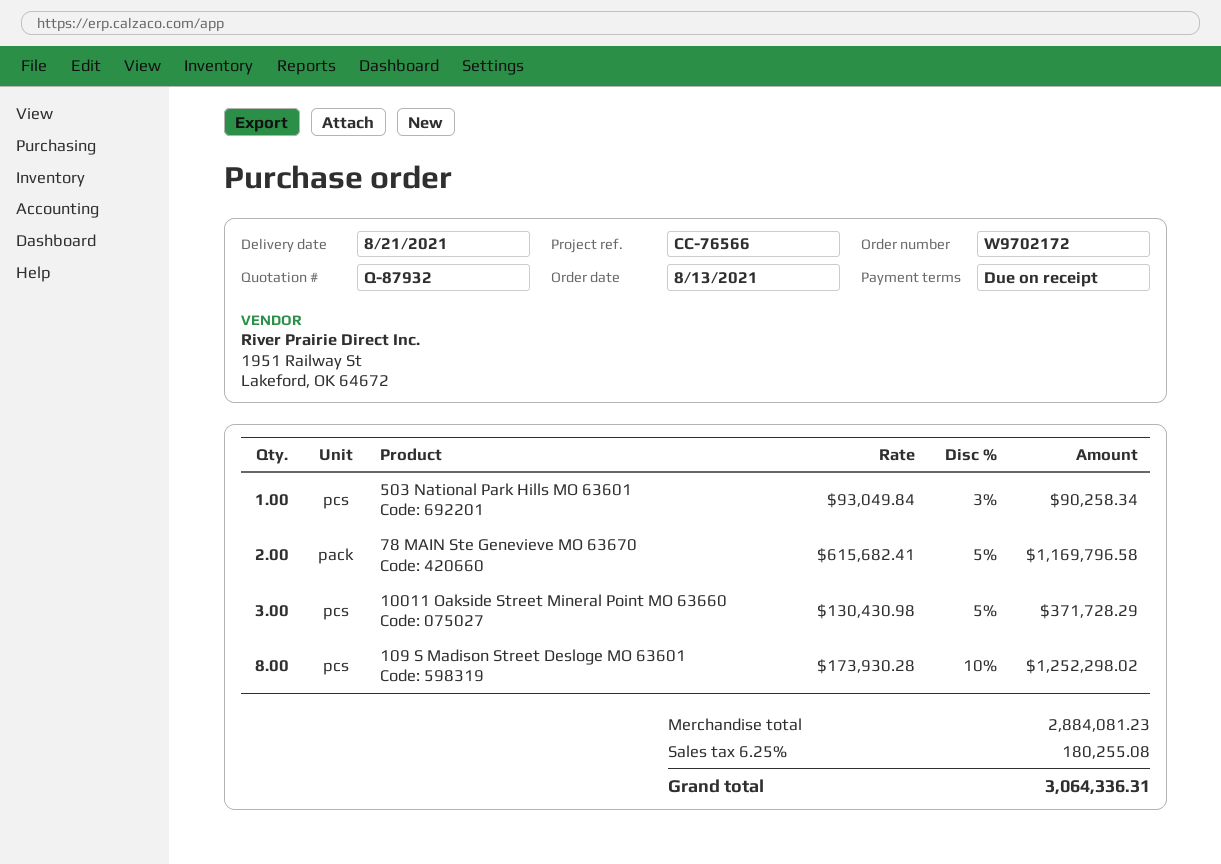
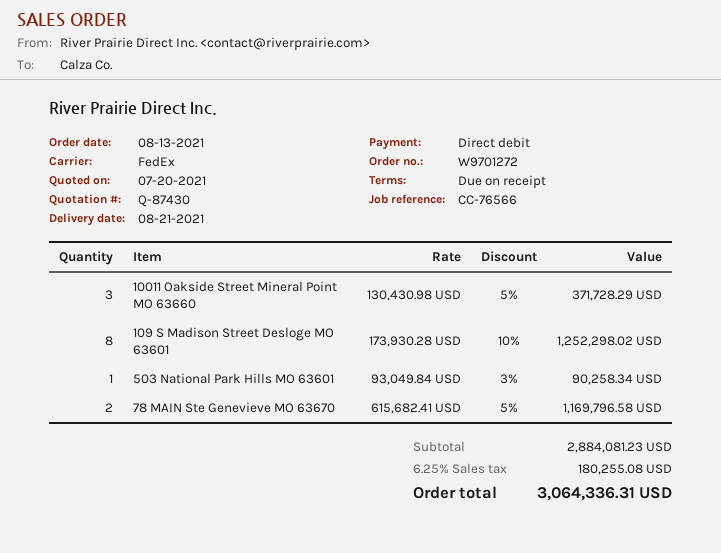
quote number: Q-87932 -> Q-87430
order number: W9702172 -> W9701272

